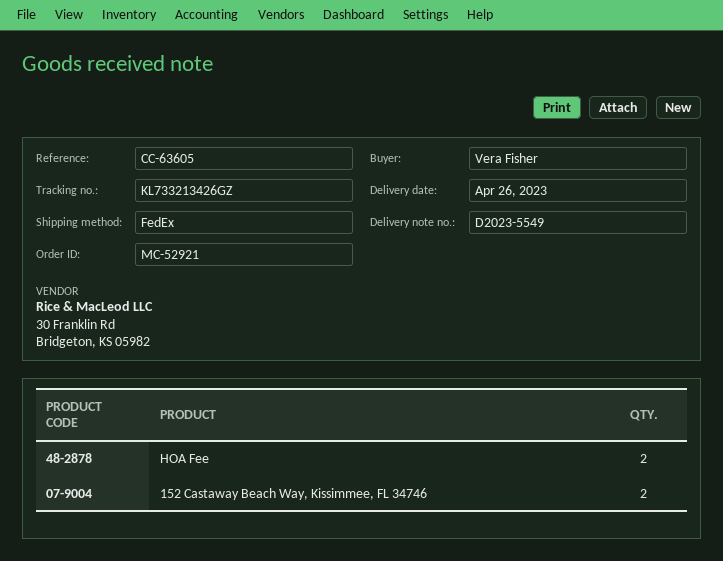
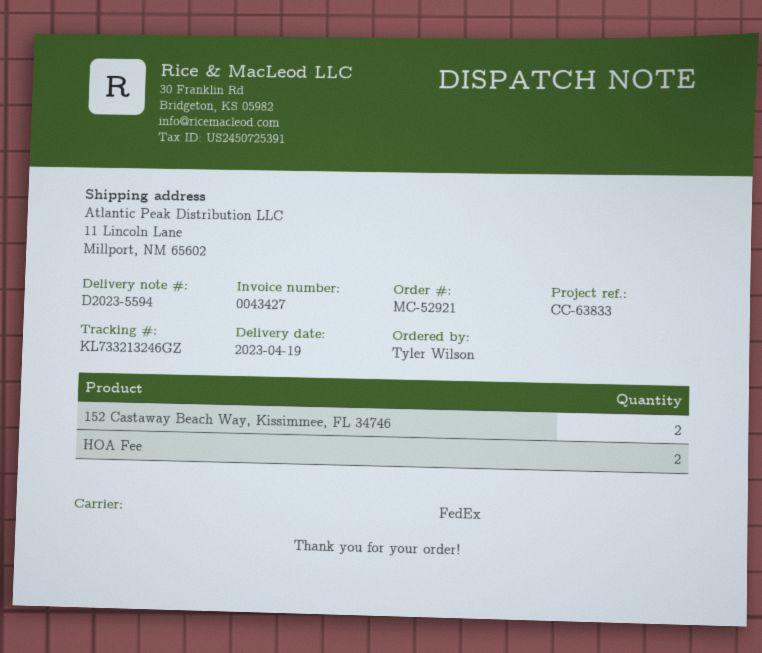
delivery note number: D2023-5549 -> D2023-5594
delivery date: 2023-04-26 -> 2023-04-19
reference: CC-63605 -> CC-63833
ordered by: Vera Fisher -> Tyler Wilson
tracking number: KL733213426GZ -> KL733213246GZ

